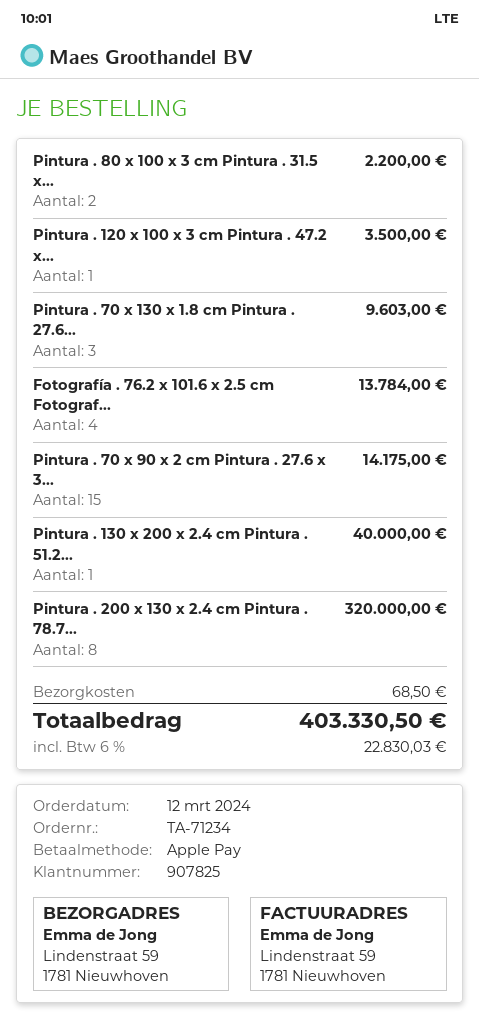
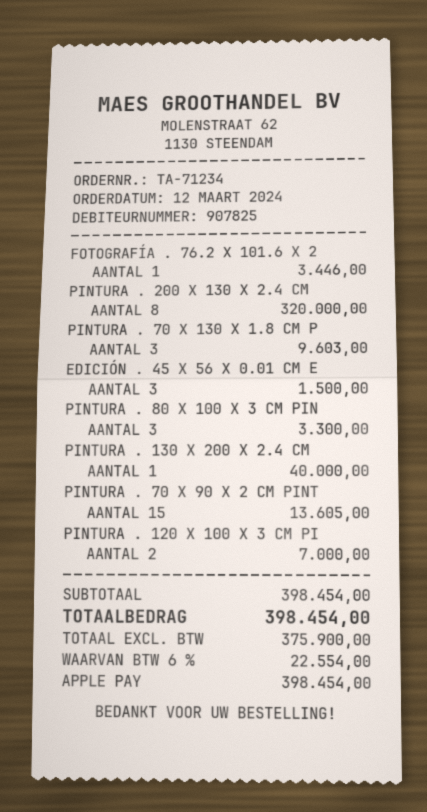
Pintura . 80 x 100 x 3 cm Pintura . 31.5 x...: 2 for 2200.00 -> 3 for 3300.00
Pintura . 120 x 100 x 3 cm Pintura . 47.2 x...: 1 for 3500.00 -> 2 for 7000.00
Fotografía . 76.2 x 101.6 x 2.5 cm Fotograf...: 4 for 13784.00 -> 1 for 3446.00
Pintura . 70 x 90 x 2 cm Pintura . 27.6 x 3...: 15 for 14175.00 -> 15 for 13605.00
EDICIÓN . 45 X 56 X 0.01 CM E: none -> 3 for 1500.00
shipping: 68.50 -> none
tax: 6% = 22830.03 -> 6% = 22554.00
total: 403330.50 -> 398454.00

